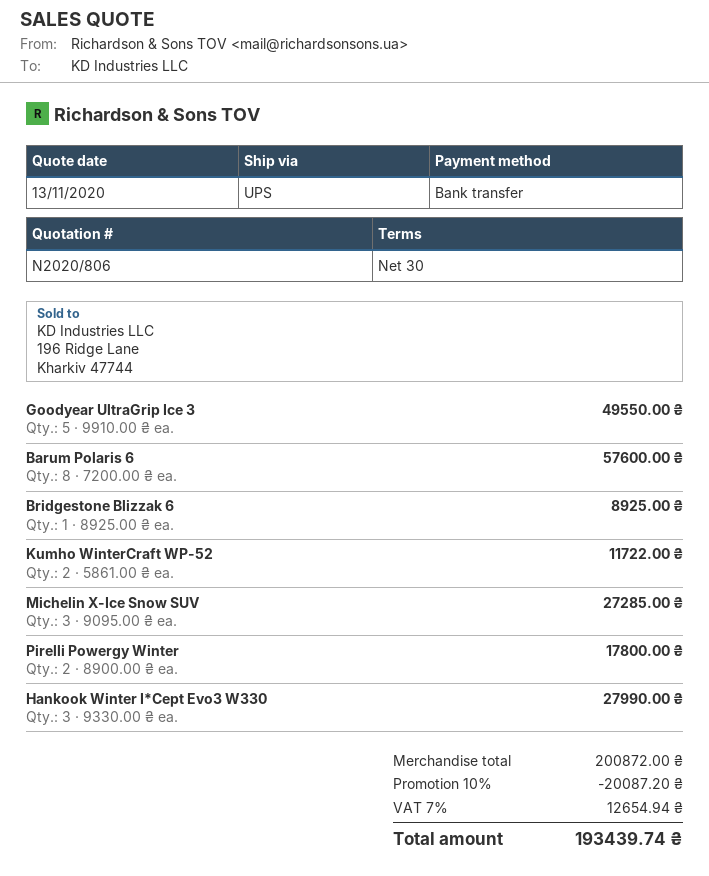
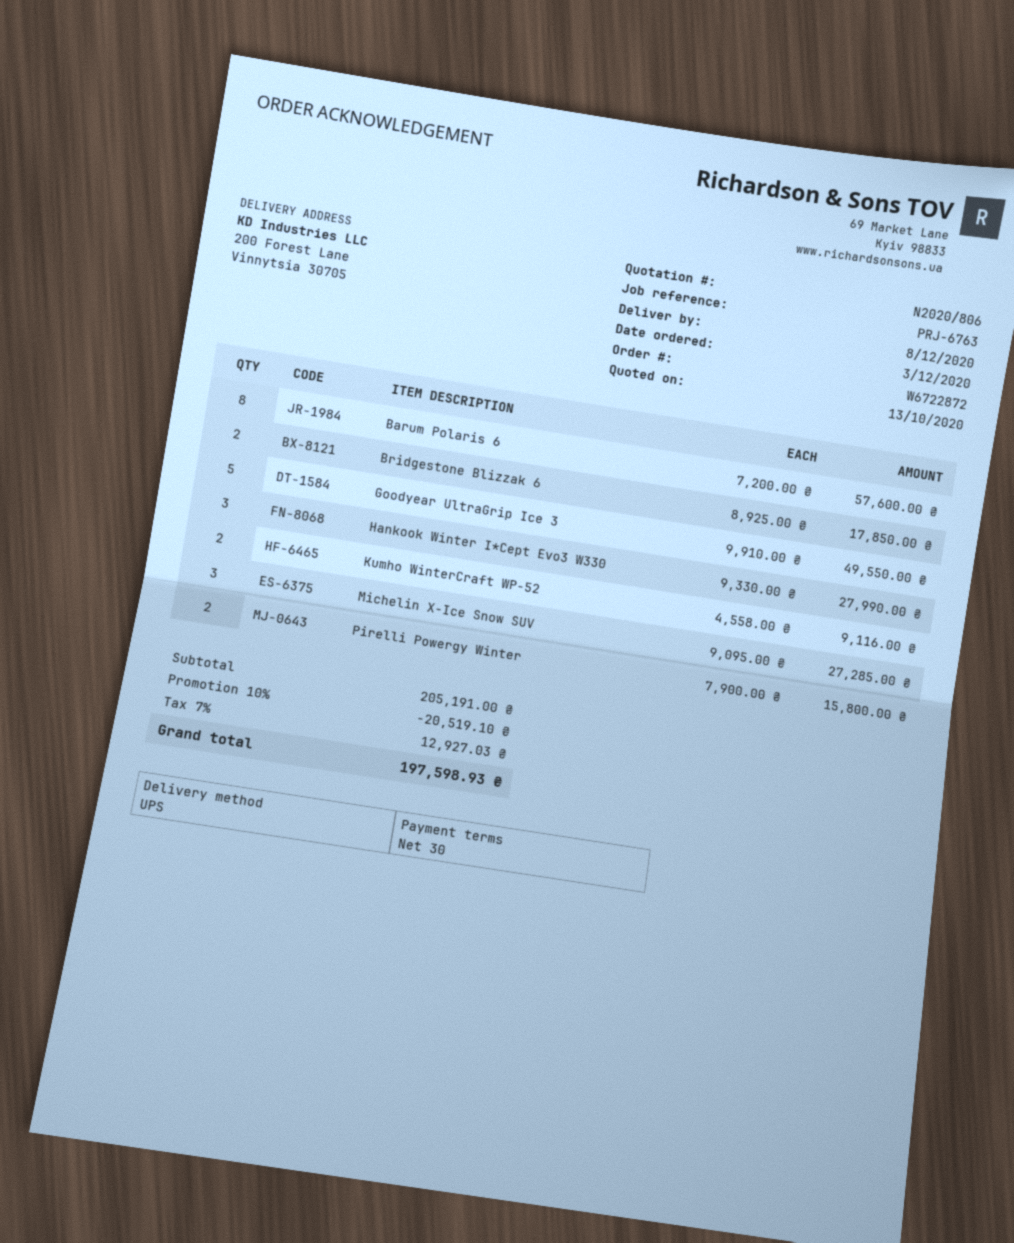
quote date: 2020-11-13 -> 2020-10-13
Bridgestone Blizzak 6: 1 x 8925.00 = 8925.00 -> 2 x 8925.00 = 17850.00
Kumho WinterCraft WP-52: 2 x 5861.00 = 11722.00 -> 2 x 4558.00 = 9116.00
Pirelli Powergy Winter: 2 x 8900.00 = 17800.00 -> 2 x 7900.00 = 15800.00
subtotal: 200872.00 -> 205191.00
discount: 10% = 20087.20 -> 10% = 20519.10
tax: 7% = 12654.94 -> 7% = 12927.03
total: 193439.74 -> 197598.93

